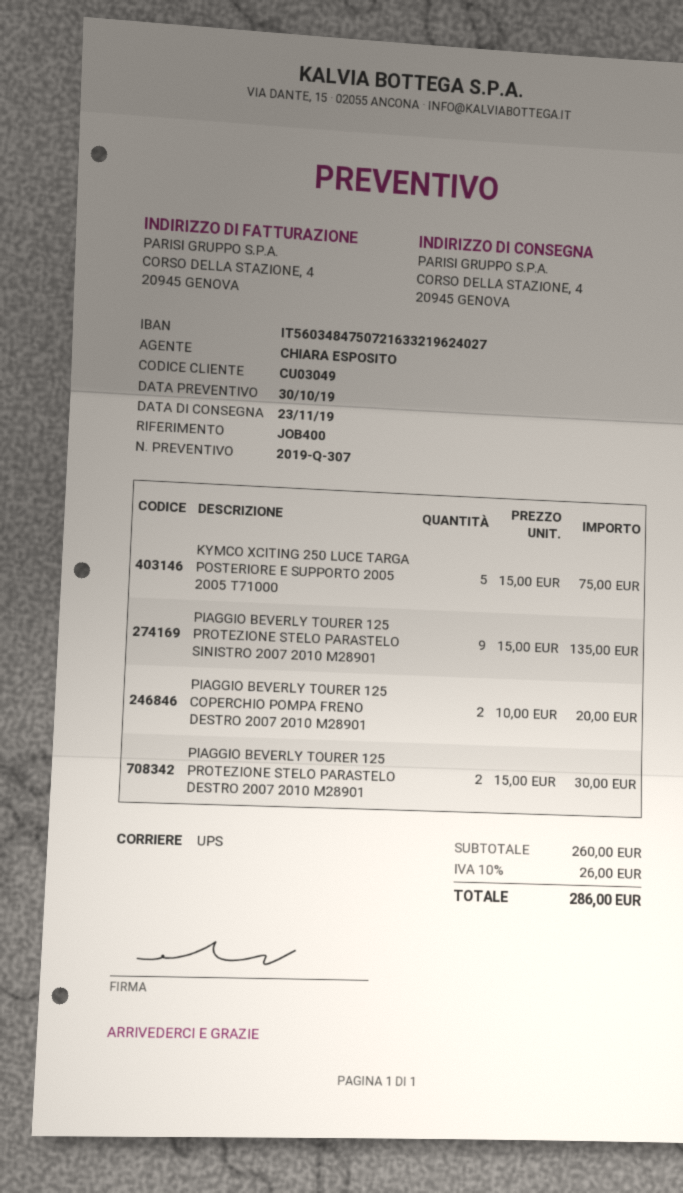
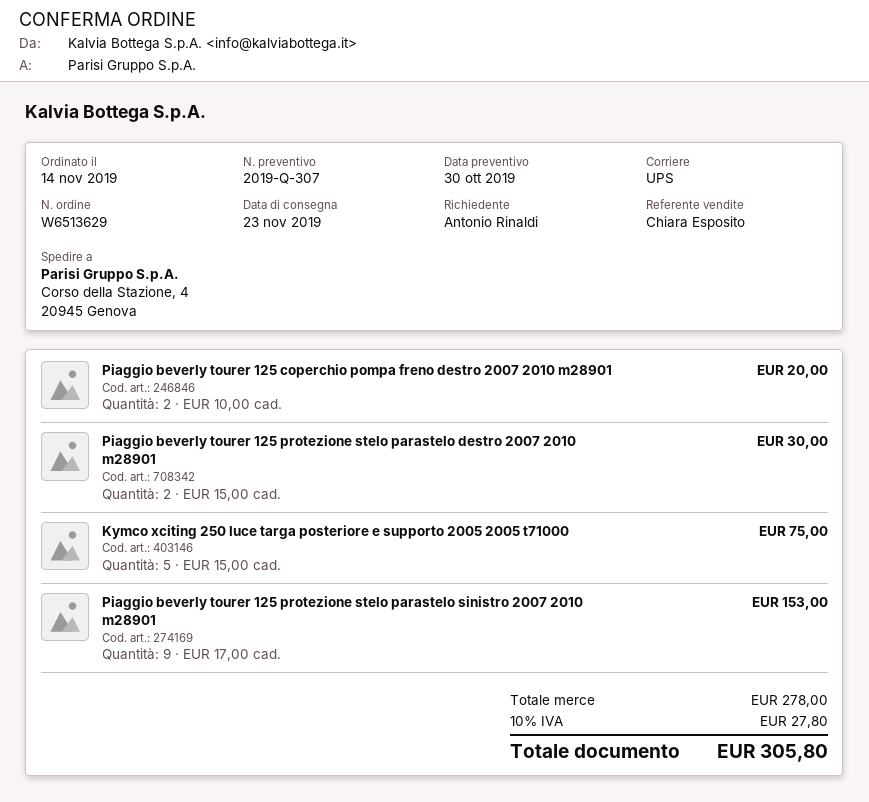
PIAGGIO BEVERLY TOURER 125 PROTEZIONE STELO PARASTELO SINISTRO 2007 2010 M28901: 9 x 15.00 = 135.00 -> 9 x 17.00 = 153.00
subtotal: 260.00 -> 278.00
tax: 10% = 26.00 -> 10% = 27.80
total: 286.00 -> 305.80

